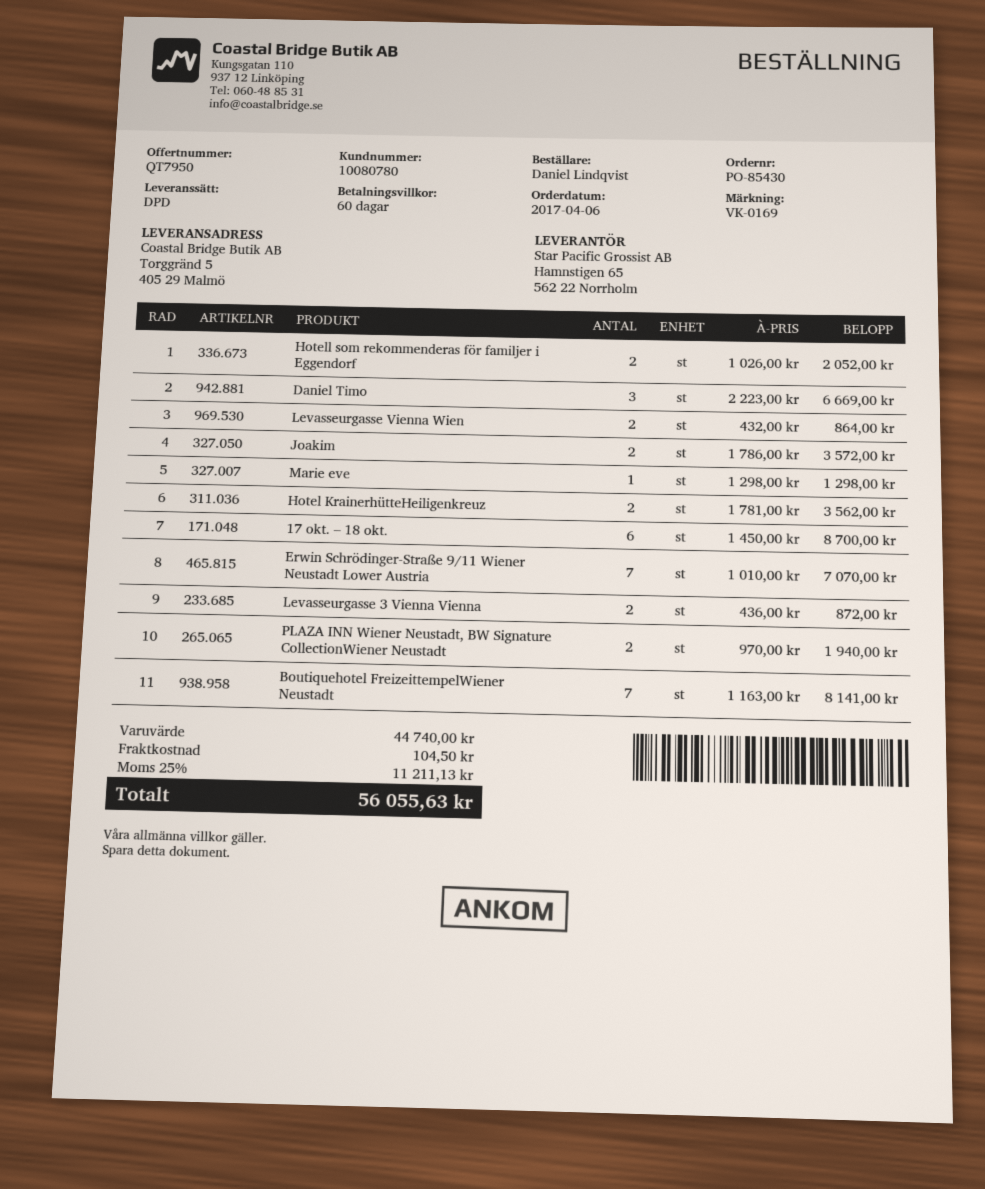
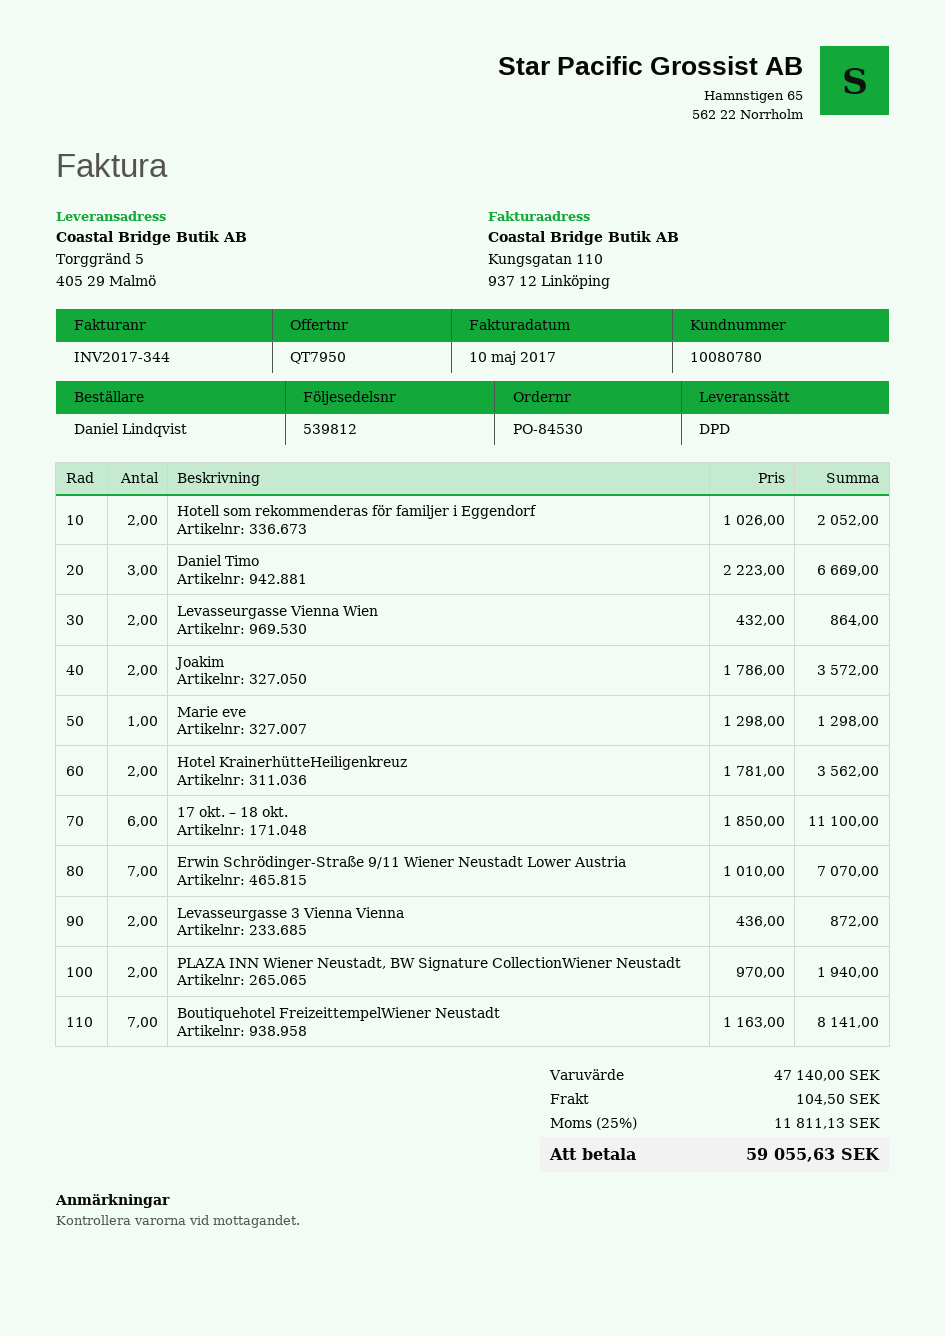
order number: PO-85430 -> PO-84530
17 okt. – 18 okt.: 6 x 1450.00 = 8700.00 -> 6 x 1850.00 = 11100.00
subtotal: 44740.00 -> 47140.00
tax: 25% = 11211.13 -> 25% = 11811.13
total: 56055.63 -> 59055.63

